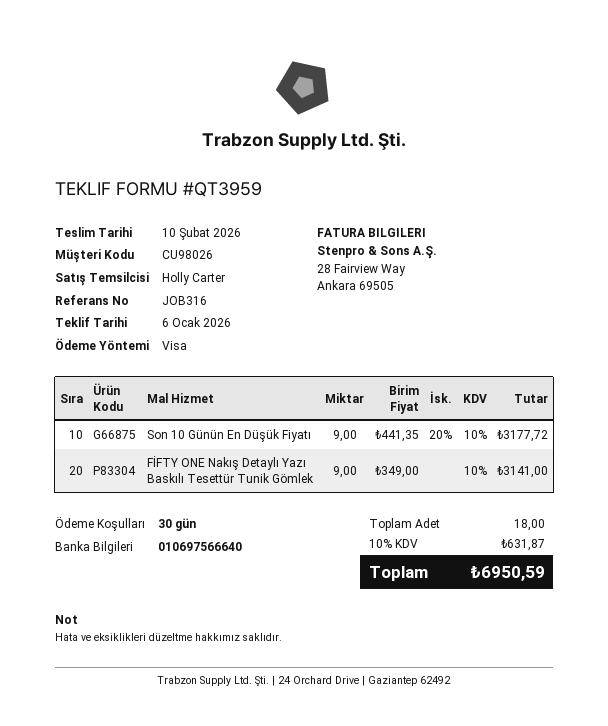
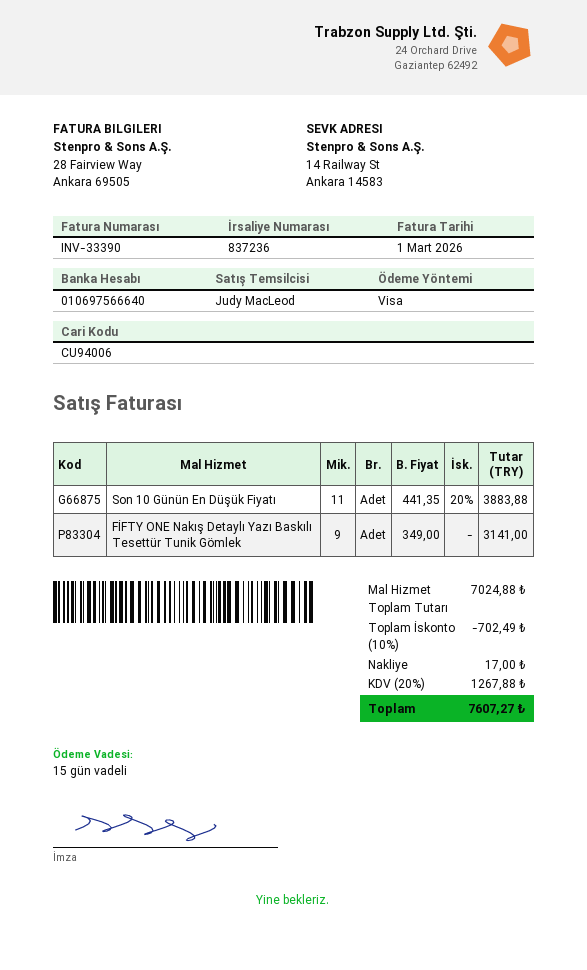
payment terms: 30 days -> 15 days
customer number: CU98026 -> CU94006
sales rep: Holly Carter -> Judy MacLeod
Son 10 Günün En Düşük Fiyatı: 9 x 441.35 - 20% = 3177.72 -> 11 x 441.35 - 20% = 3883.88
discount: none -> 10% = 702.49
shipping: none -> 17.00
tax: 10% = 631.87 -> 20% = 1267.88
total: 6950.59 -> 7607.27

